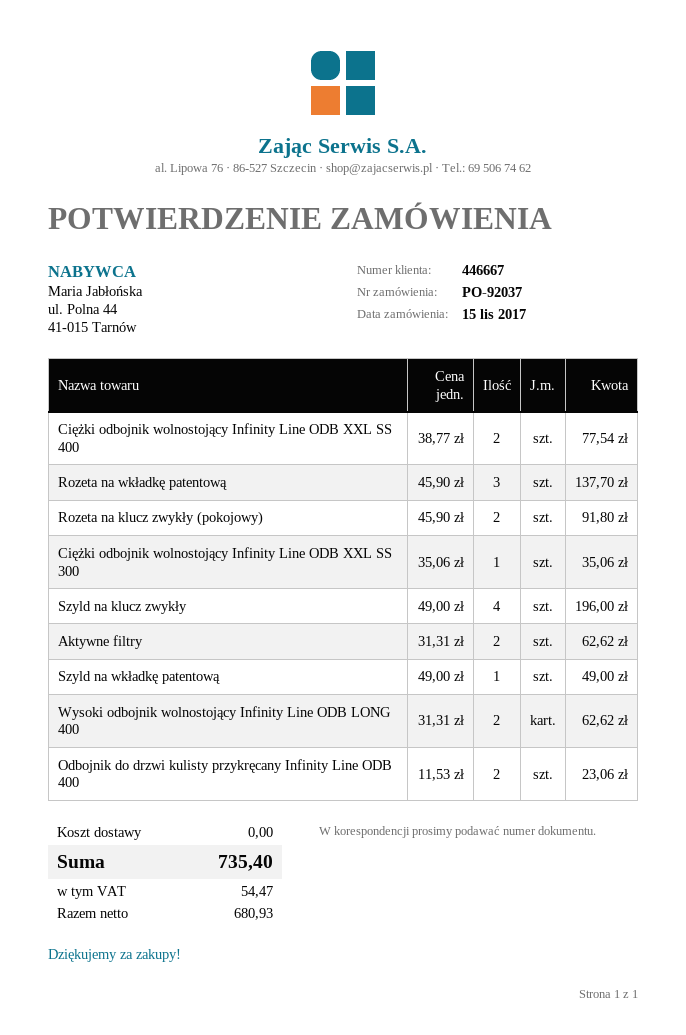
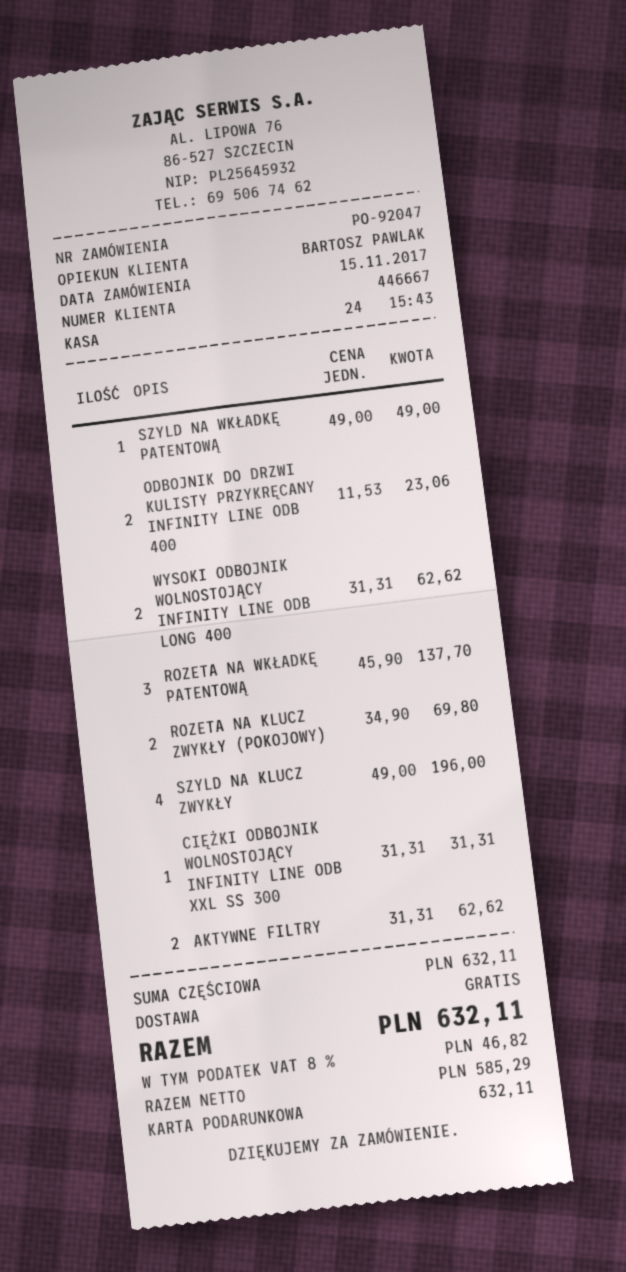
order number: PO-92037 -> PO-92047
Ciężki odbojnik wolnostojący Infinity Line ODB XXL SS 400: 2 x 38.77 = 77.54 -> none
Rozeta na klucz zwykły (pokojowy): 2 x 45.90 = 91.80 -> 2 x 34.90 = 69.80
Ciężki odbojnik wolnostojący Infinity Line ODB XXL SS 300: 1 x 35.06 = 35.06 -> 1 x 31.31 = 31.31
net: 680.93 -> 585.29
tax: 54.47 -> 46.82
total: 735.40 -> 632.11

